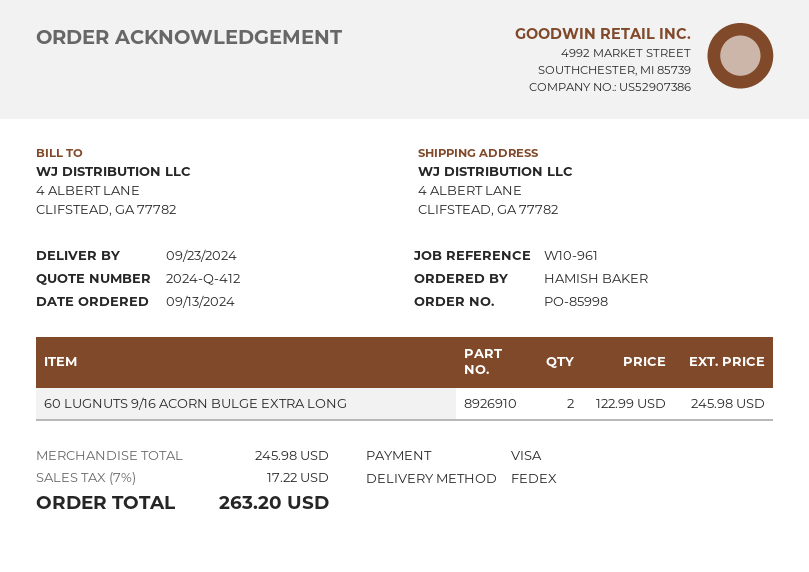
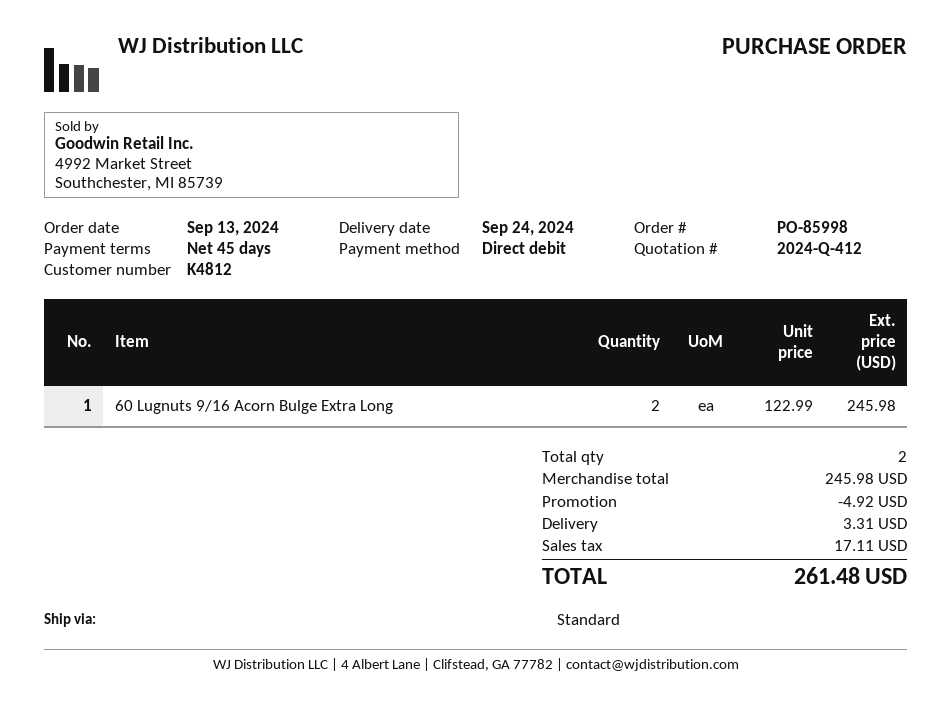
delivery date: 2024-09-23 -> 2024-09-24
payment method: Visa -> direct debit
shipping method: FedEx -> standard
discount: none -> 4.92
shipping: none -> 3.31
tax: 17.22 -> 17.11
total: 263.20 -> 261.48

